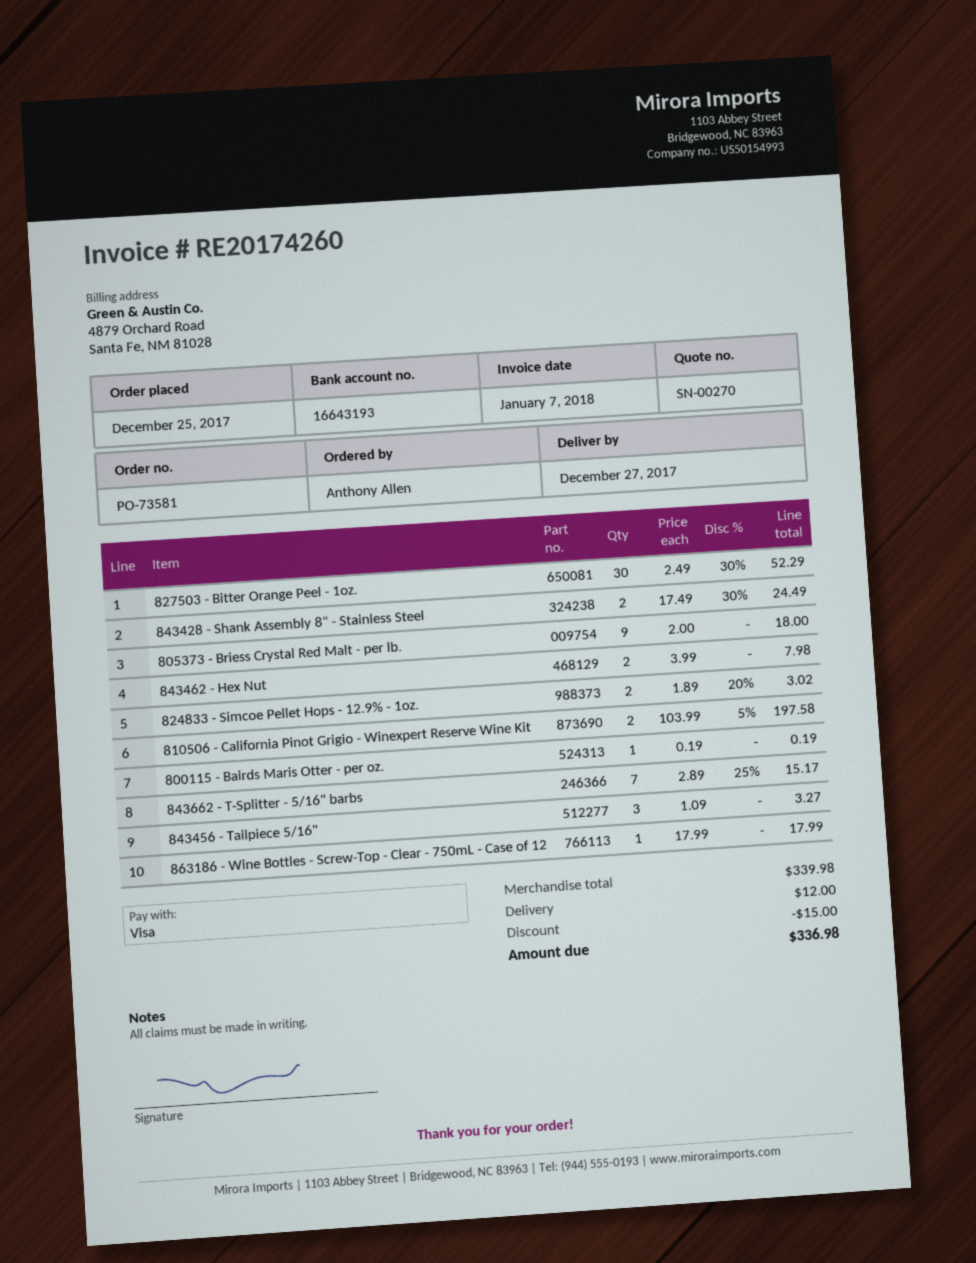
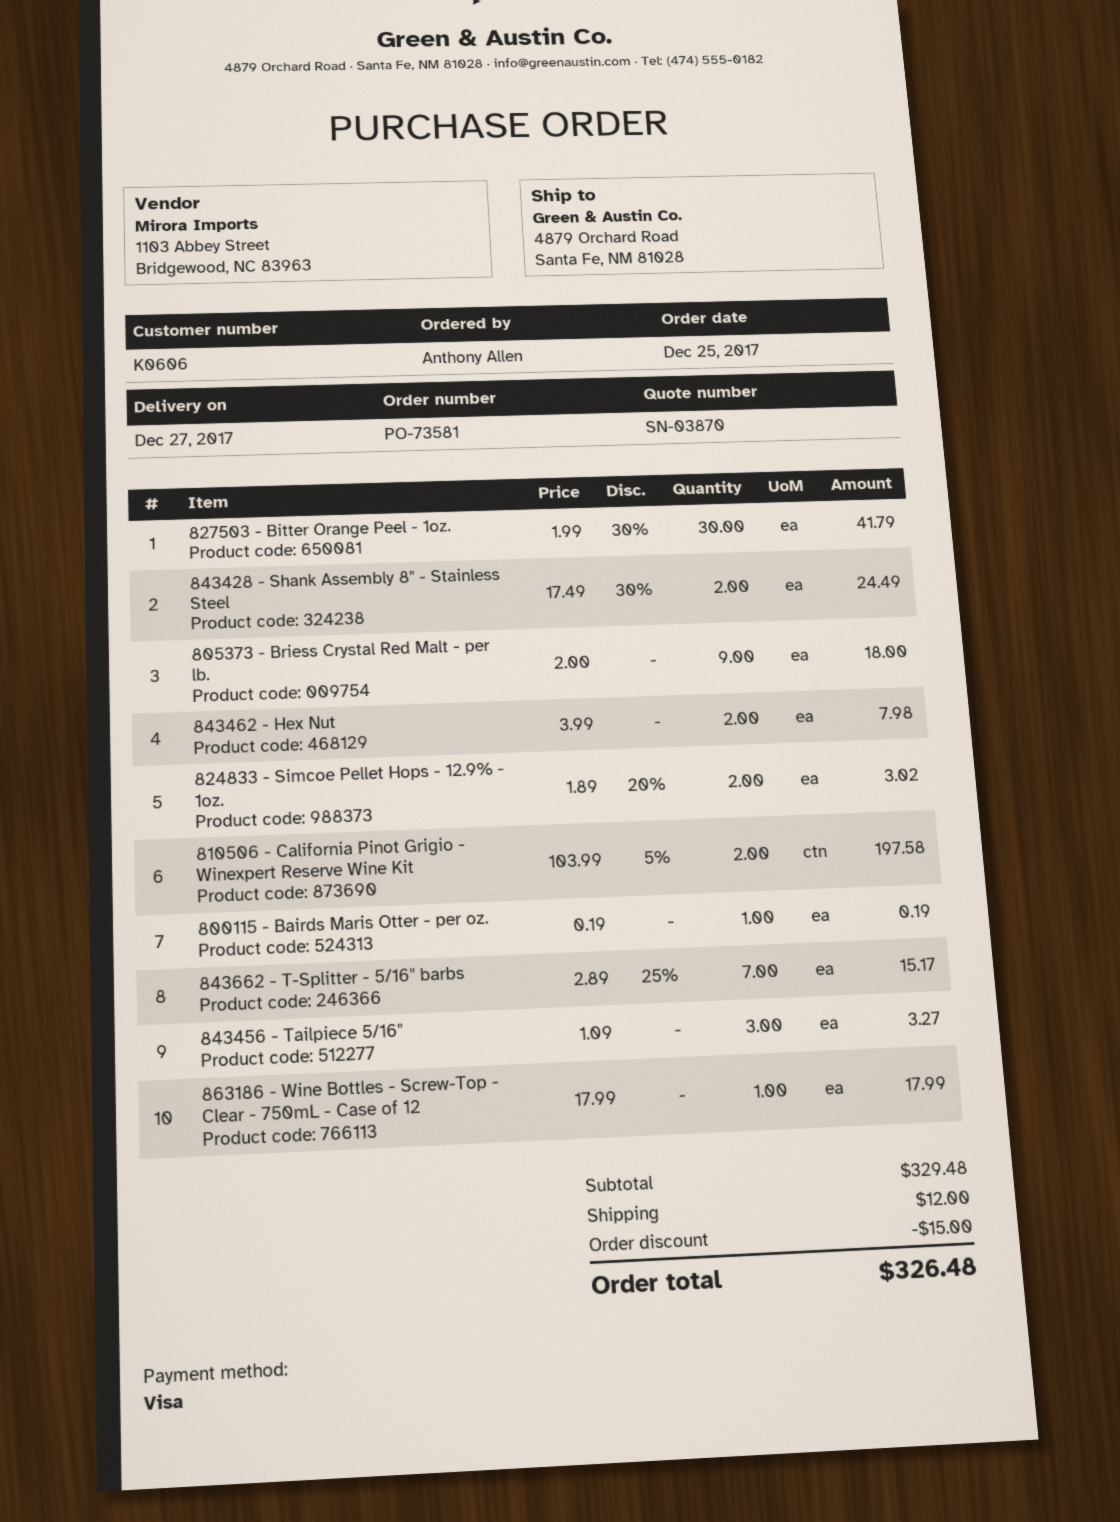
quote number: SN-00270 -> SN-03870
827503 - Bitter Orange Peel - 1oz.: 30 x 2.49 - 30% = 52.29 -> 30 x 1.99 - 30% = 41.79
subtotal: 339.98 -> 329.48
total: 336.98 -> 326.48

